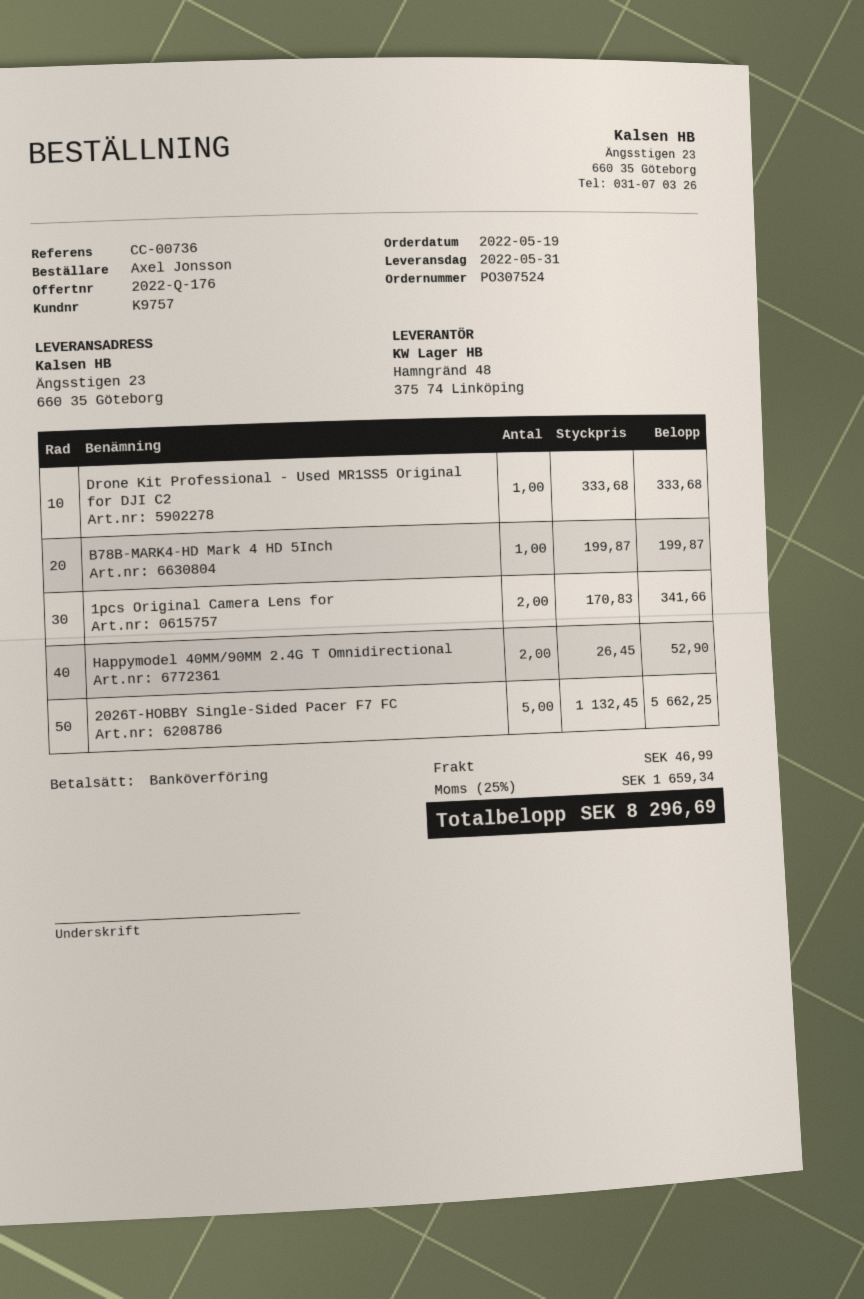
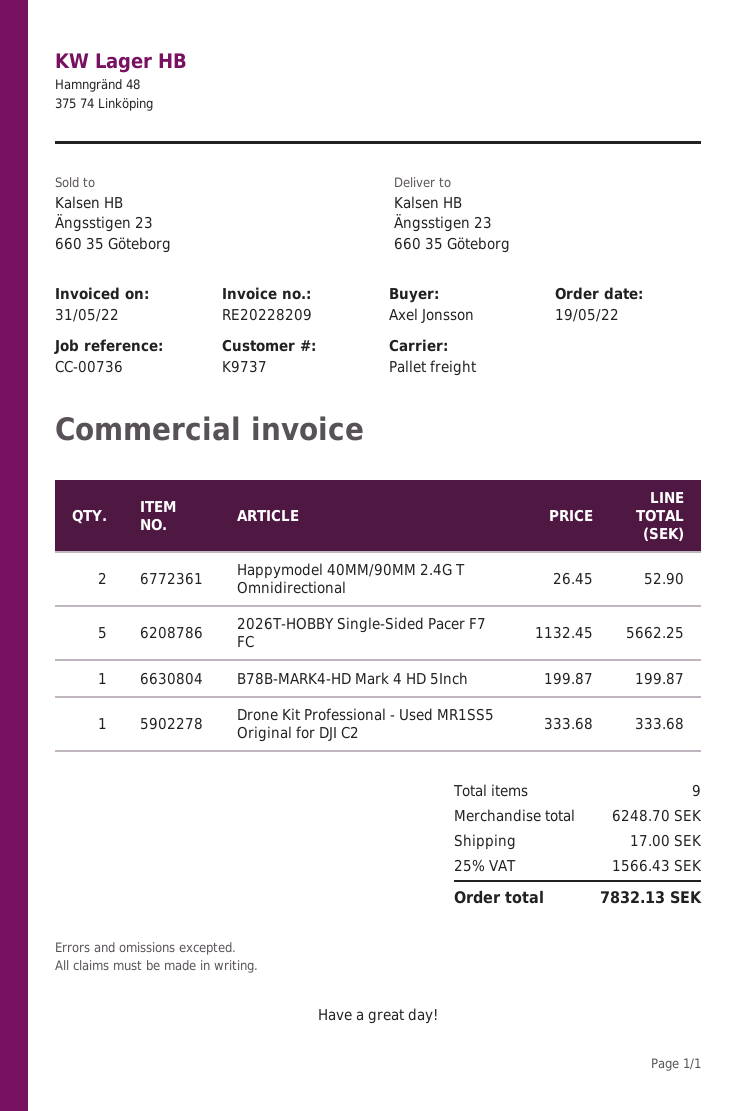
customer number: K9757 -> K9737
1pcs Original Camera Lens for: 2 x 170.83 = 341.66 -> none
shipping: 46.99 -> 17.00
tax: 25% = 1659.34 -> 25% = 1566.43
total: 8296.69 -> 7832.13

